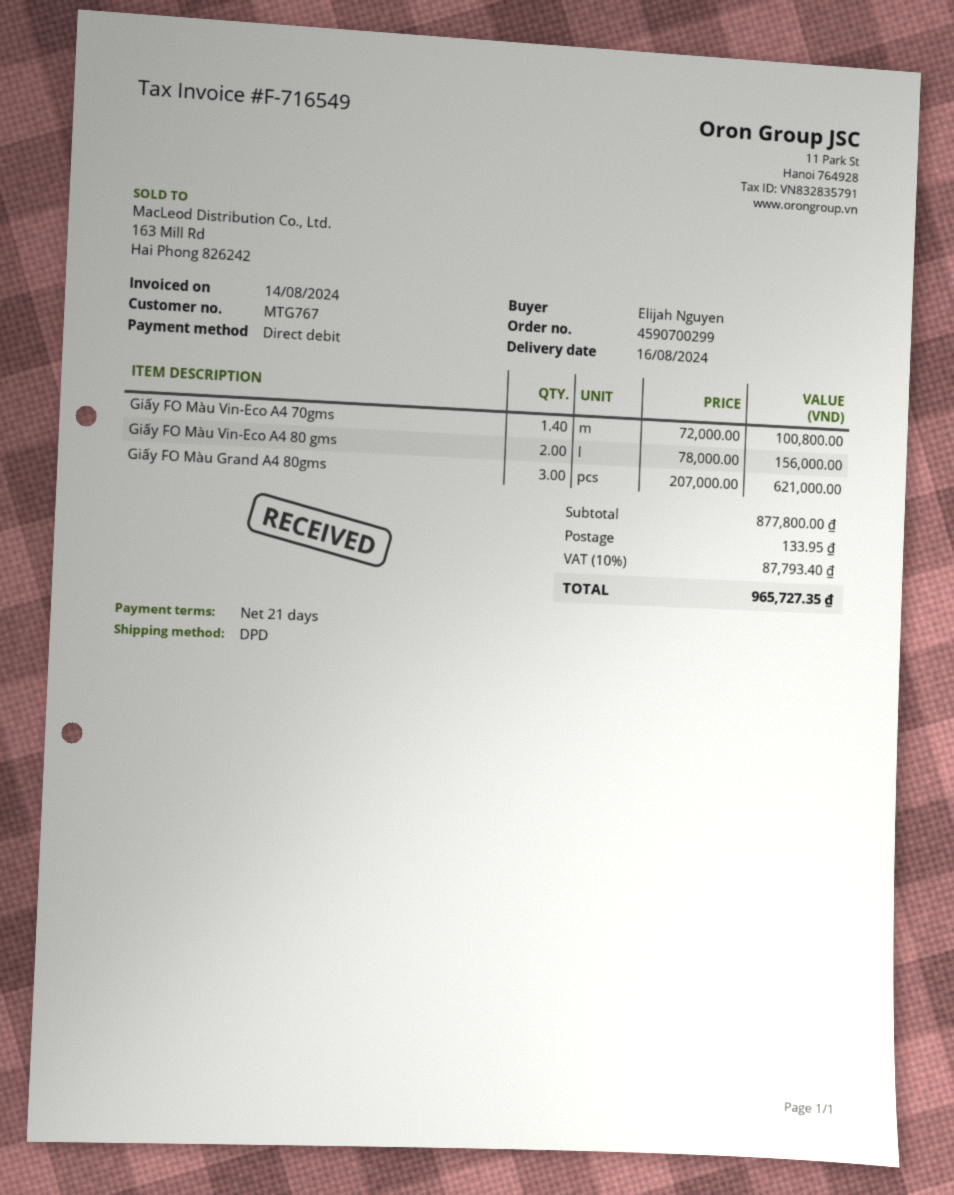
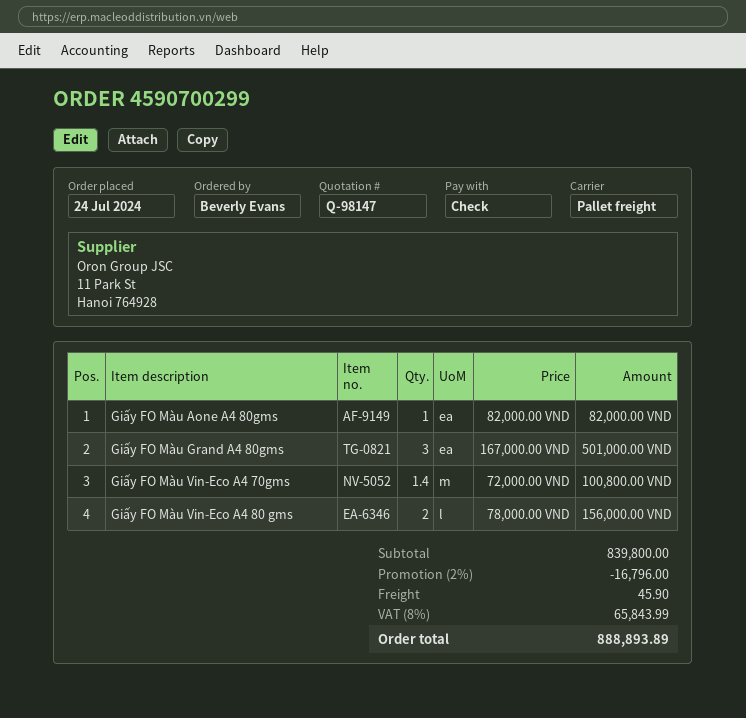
ordered by: Elijah Nguyen -> Beverly Evans
payment method: direct debit -> cheque
shipping method: DPD -> pallet freight
Giấy FO Màu Grand A4 80gms: 3 x 207000.00 = 621000.00 -> 3 x 167000.00 = 501000.00
Giấy FO Màu Aone A4 80gms: none -> 1 x 82000.00 = 82000.00
subtotal: 877800.00 -> 839800.00
discount: none -> 2% = 16796.00
shipping: 133.95 -> 45.90
tax: 10% = 87793.40 -> 8% = 65843.99
total: 965727.35 -> 888893.89

